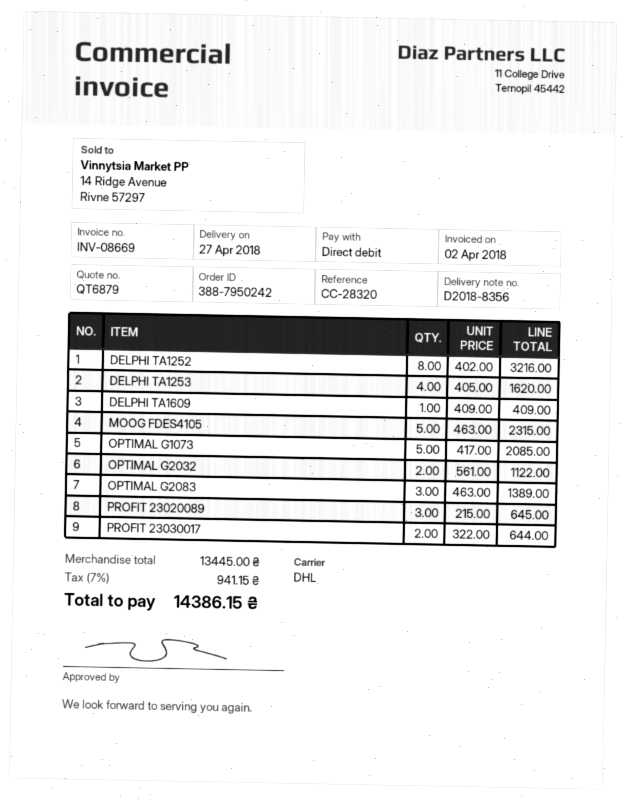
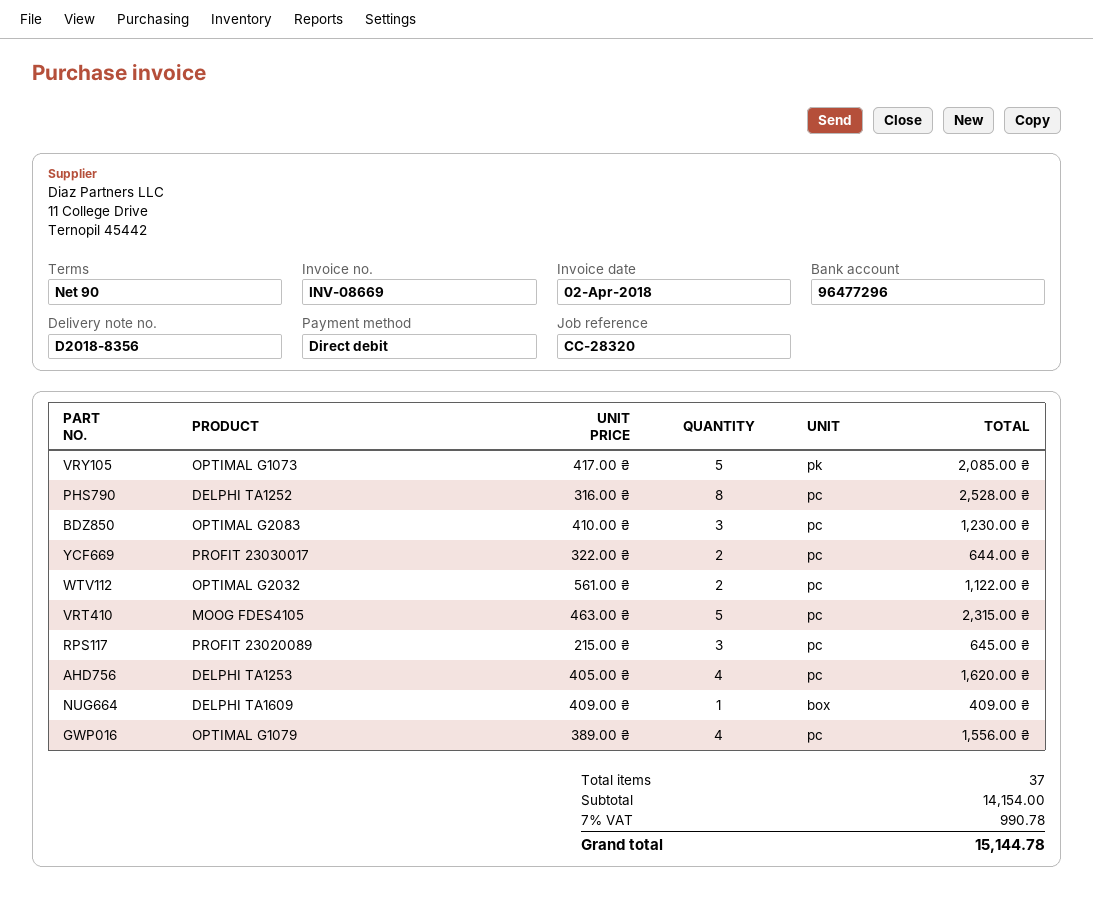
DELPHI TA1252: 8 x 402.00 = 3216.00 -> 8 x 316.00 = 2528.00
OPTIMAL G2083: 3 x 463.00 = 1389.00 -> 3 x 410.00 = 1230.00
OPTIMAL G1079: none -> 4 x 389.00 = 1556.00
subtotal: 13445.00 -> 14154.00
tax: 7% = 941.15 -> 7% = 990.78
total: 14386.15 -> 15144.78

